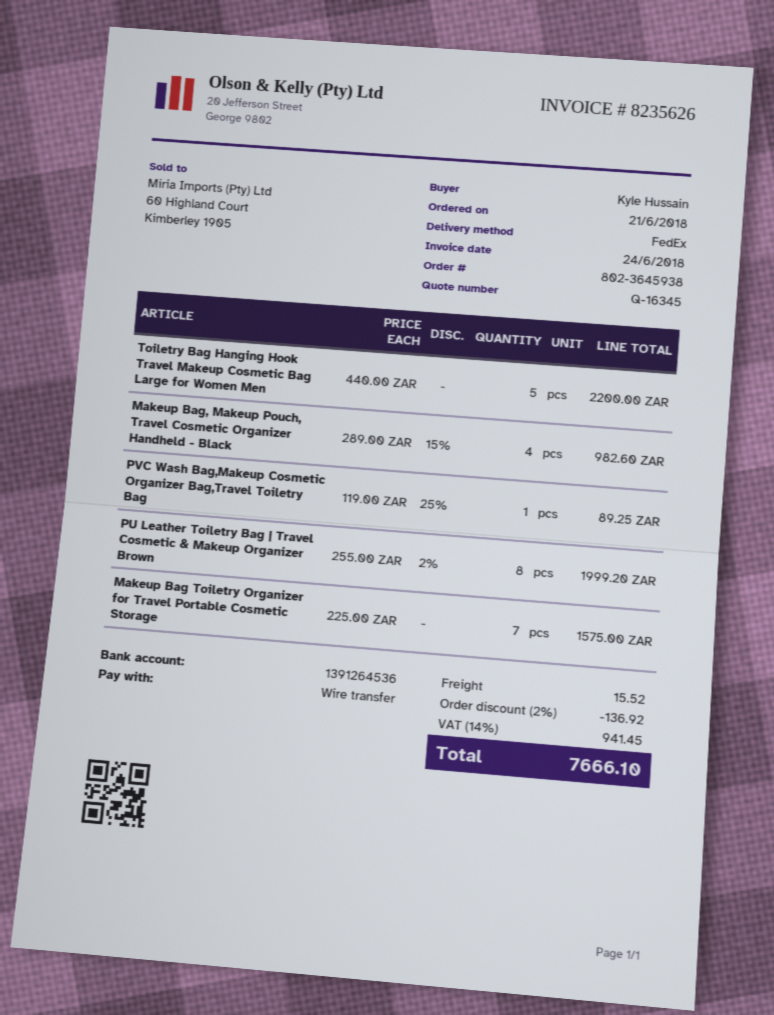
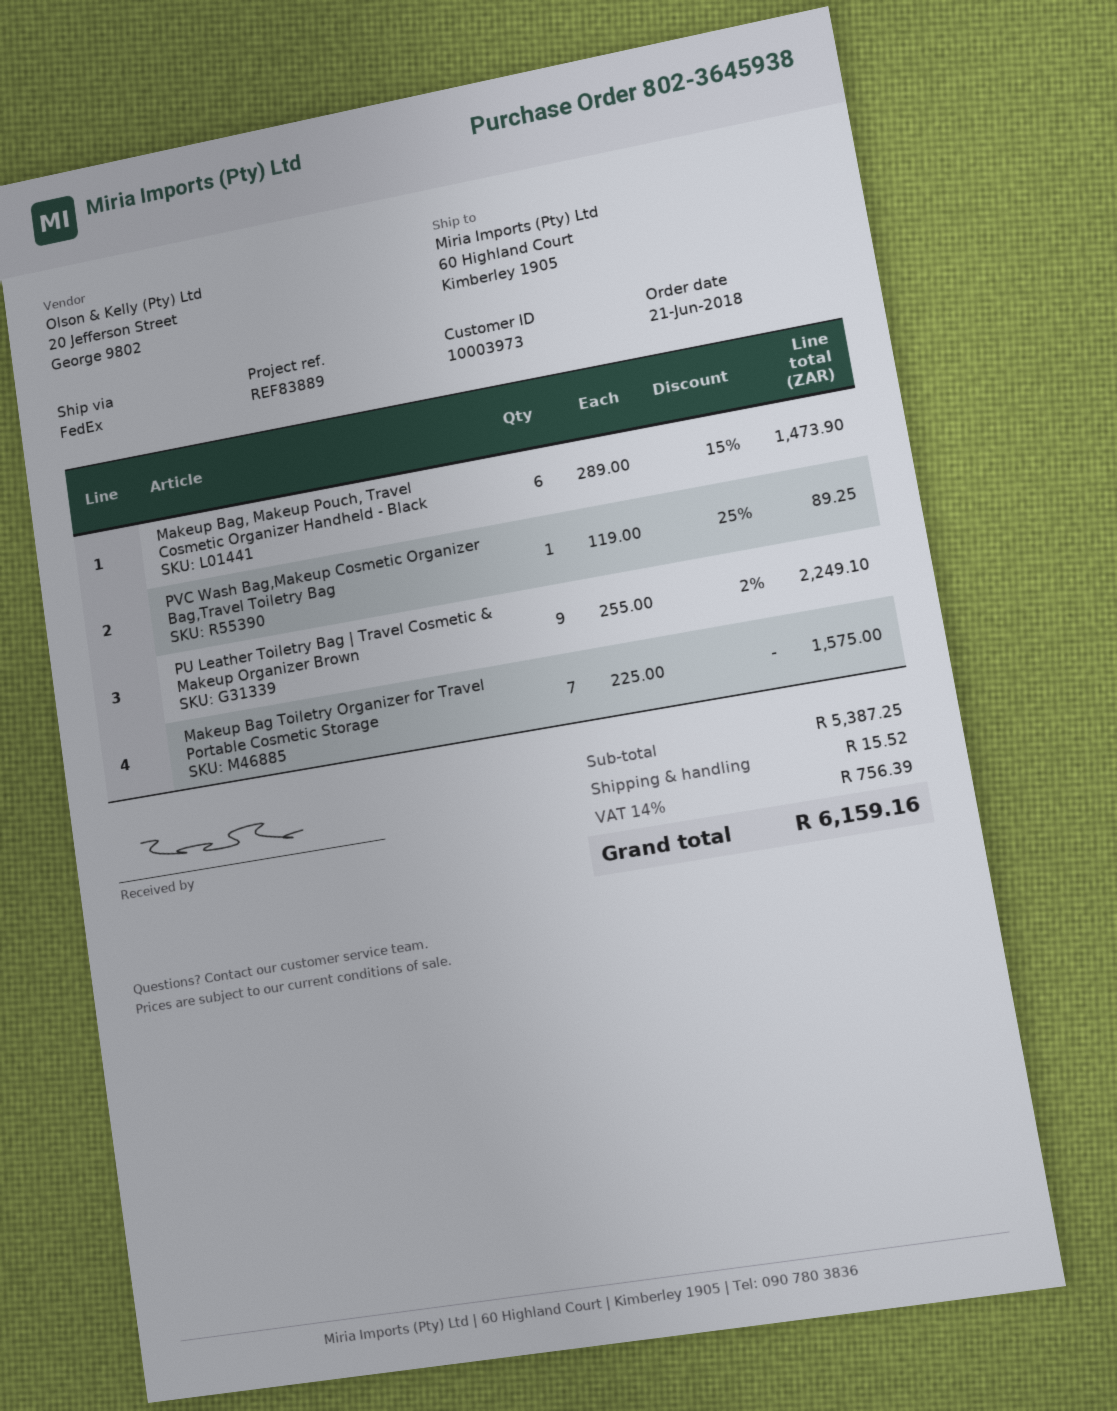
Toiletry Bag Hanging Hook Travel Makeup Cosmetic Bag Large for Women Men: 5 x 440.00 = 2200.00 -> none
Makeup Bag, Makeup Pouch, Travel Cosmetic Organizer Handheld - Black: 4 x 289.00 - 15% = 982.60 -> 6 x 289.00 - 15% = 1473.90
PU Leather Toiletry Bag | Travel Cosmetic & Makeup Organizer Brown: 8 x 255.00 - 2% = 1999.20 -> 9 x 255.00 - 2% = 2249.10
discount: 2% = 136.92 -> none
tax: 14% = 941.45 -> 14% = 756.39
total: 7666.10 -> 6159.16

